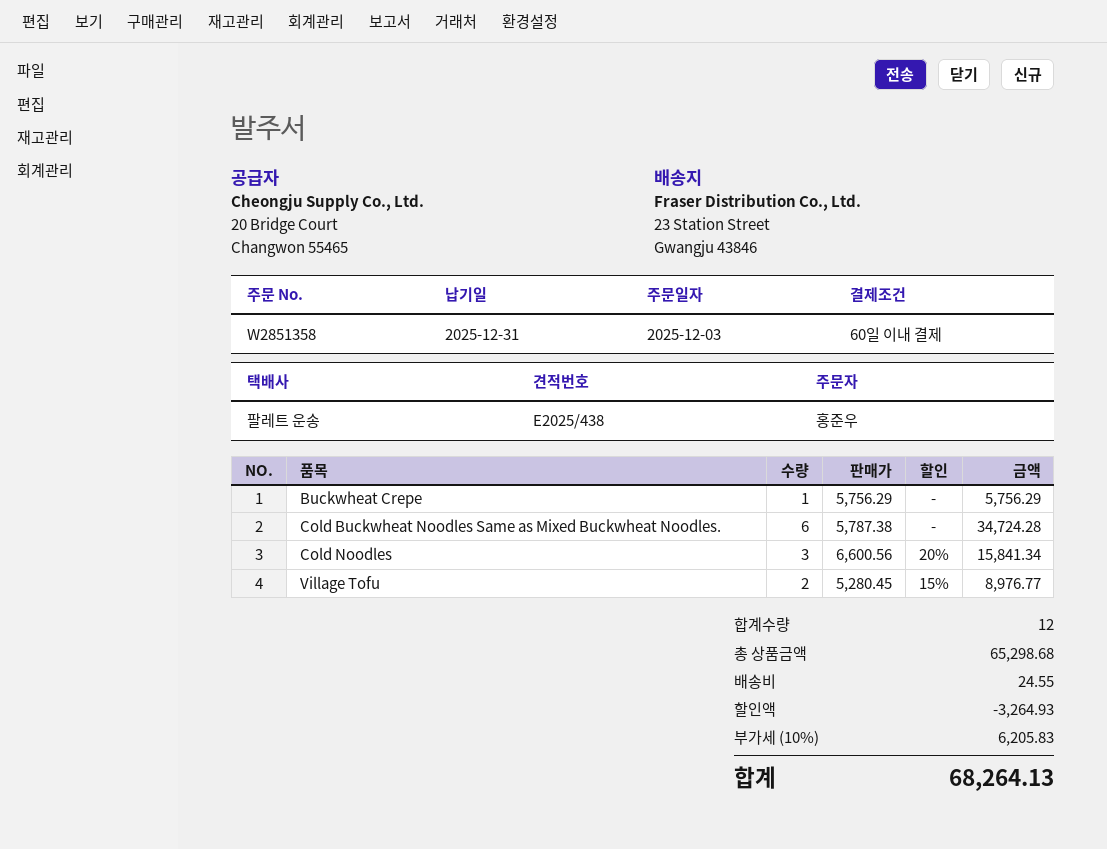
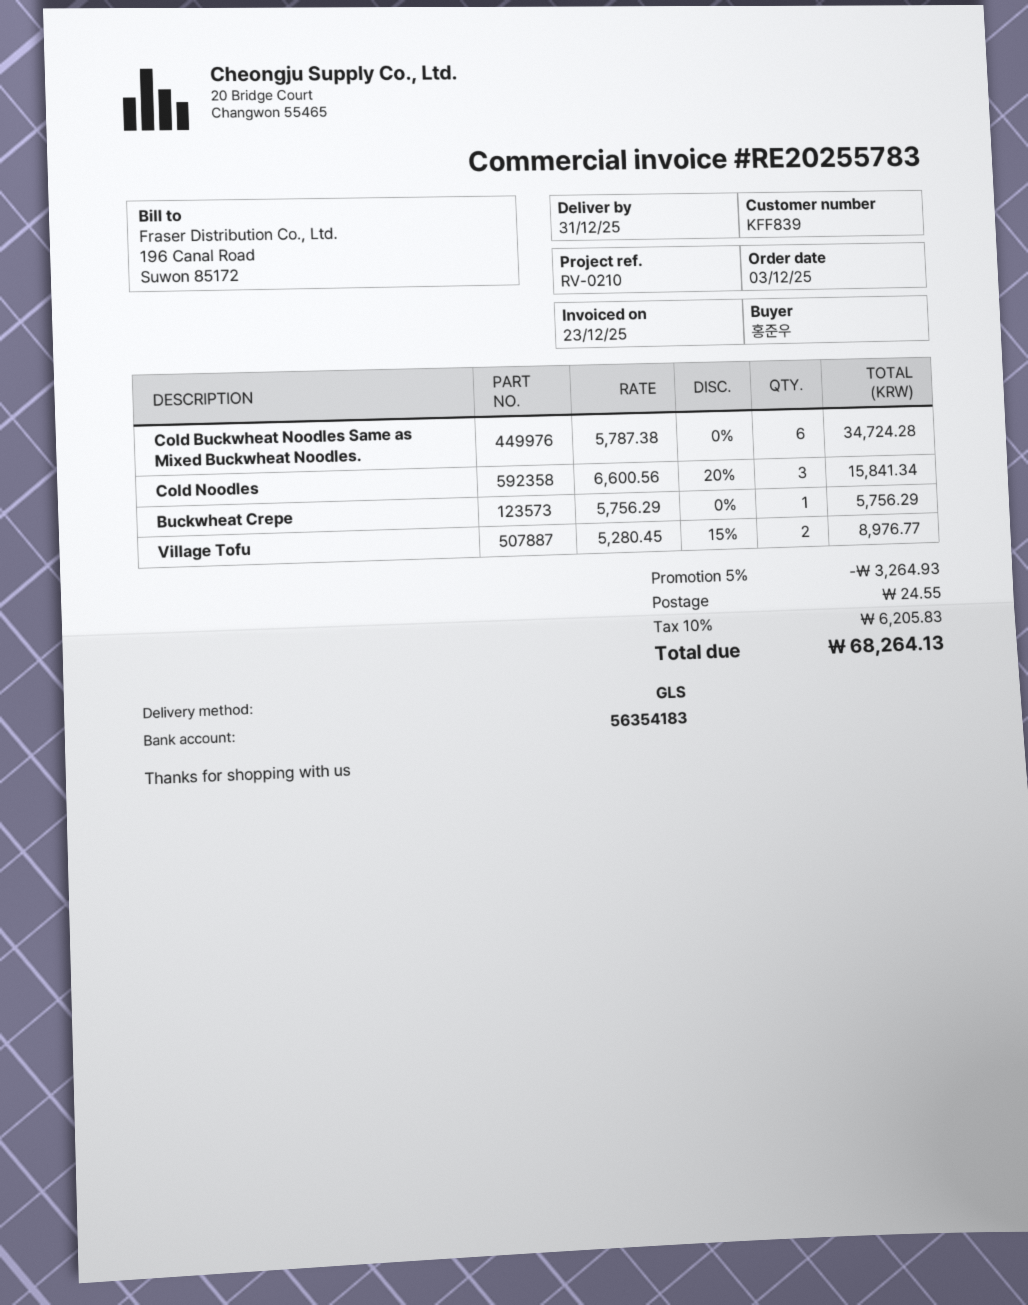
shipping method: pallet freight -> GLS

